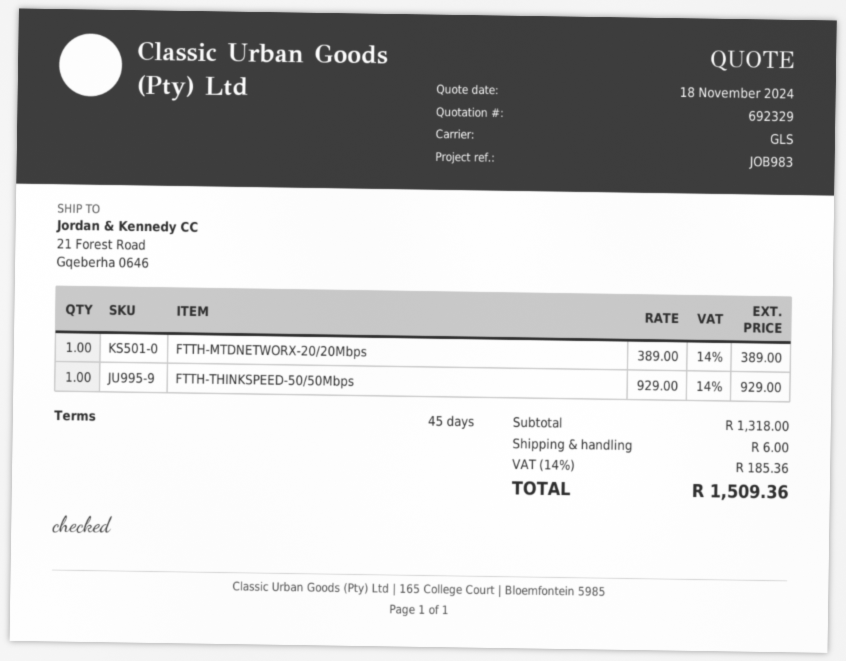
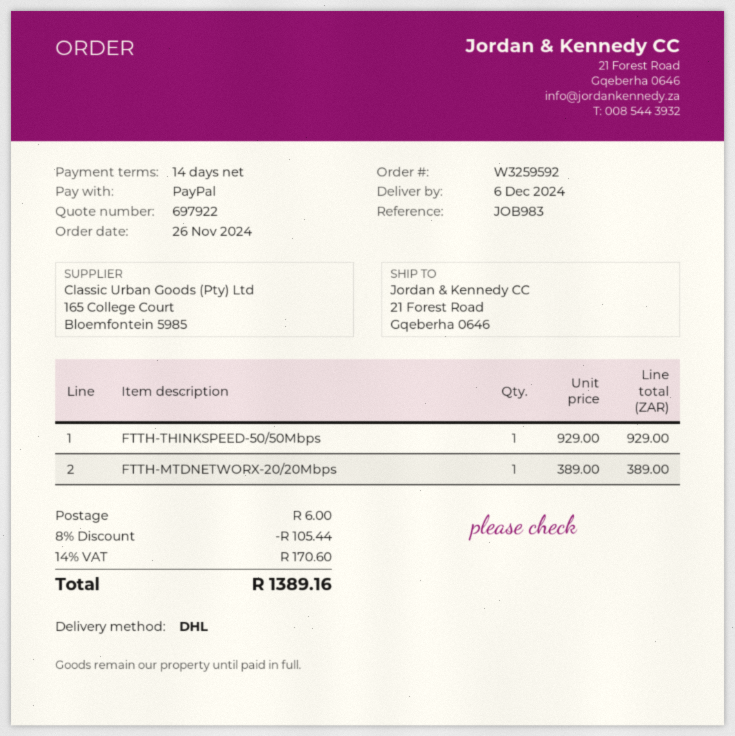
quote number: 692329 -> 697922
payment terms: 45 days -> 14 days
shipping method: GLS -> DHL
discount: none -> 8% = 105.44
tax: 14% = 185.36 -> 14% = 170.60
total: 1509.36 -> 1389.16

